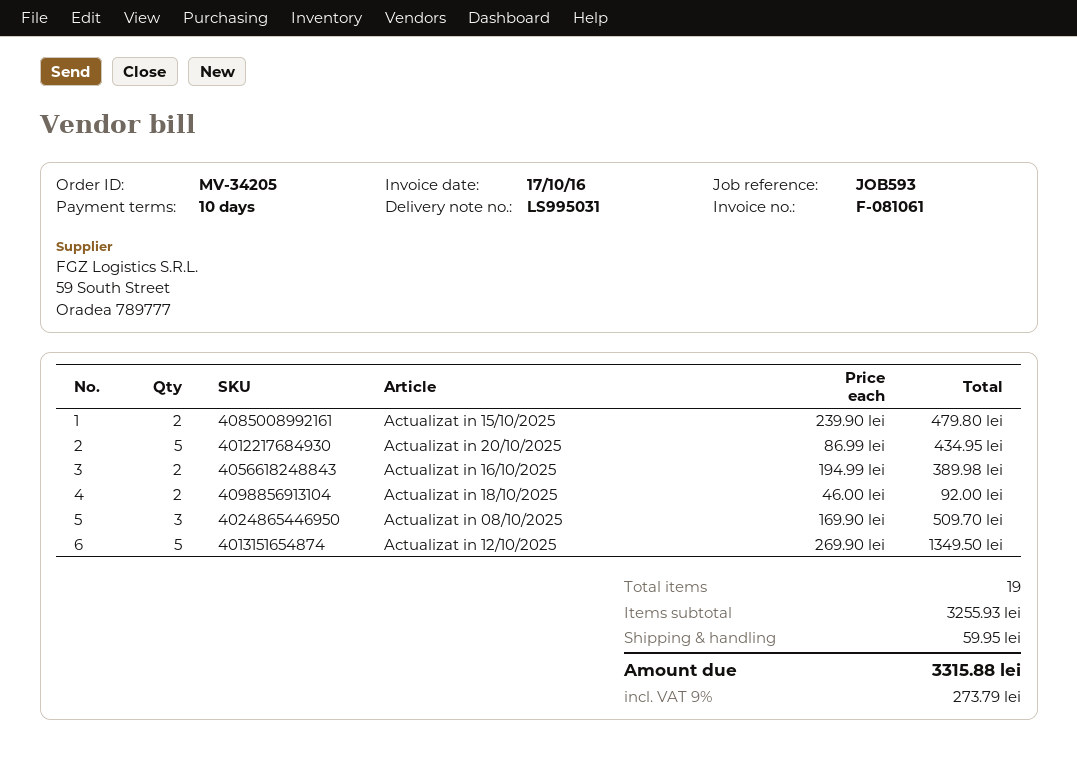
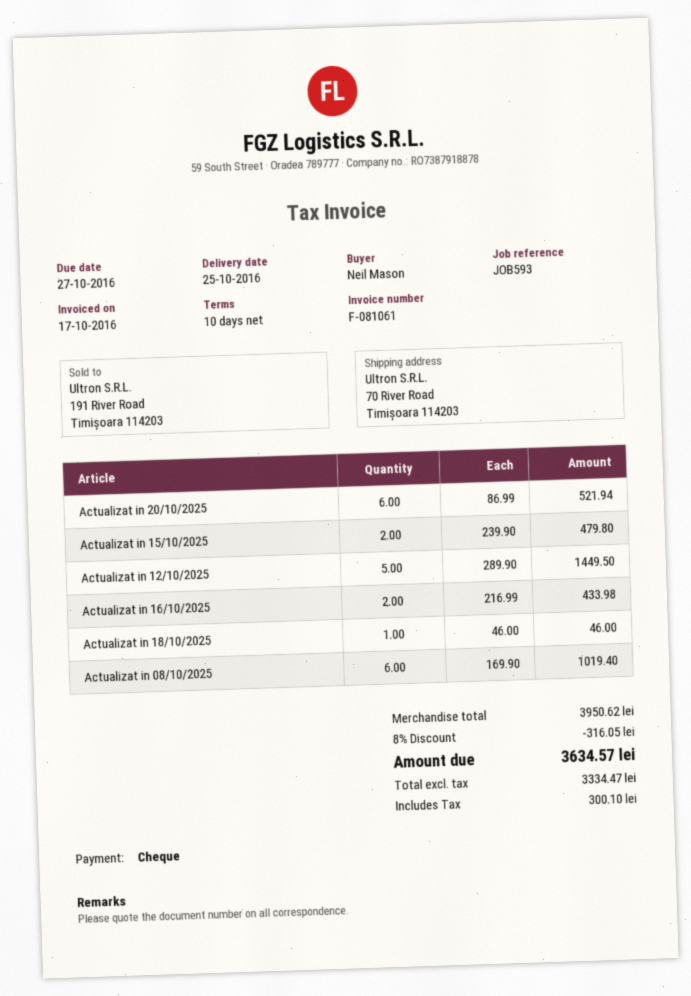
Actualizat in 20/10/2025: 5 x 86.99 = 434.95 -> 6 x 86.99 = 521.94
Actualizat in 16/10/2025: 2 x 194.99 = 389.98 -> 2 x 216.99 = 433.98
Actualizat in 18/10/2025: 2 x 46.00 = 92.00 -> 1 x 46.00 = 46.00
Actualizat in 08/10/2025: 3 x 169.90 = 509.70 -> 6 x 169.90 = 1019.40
Actualizat in 12/10/2025: 5 x 269.90 = 1349.50 -> 5 x 289.90 = 1449.50
subtotal: 3255.93 -> 3950.62
discount: none -> 8% = 316.05
shipping: 59.95 -> none
tax: 273.79 -> 300.10
total: 3315.88 -> 3634.57

